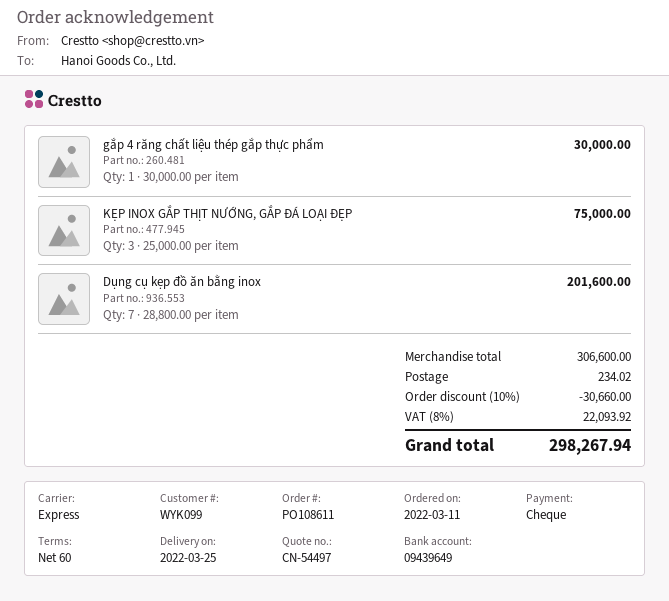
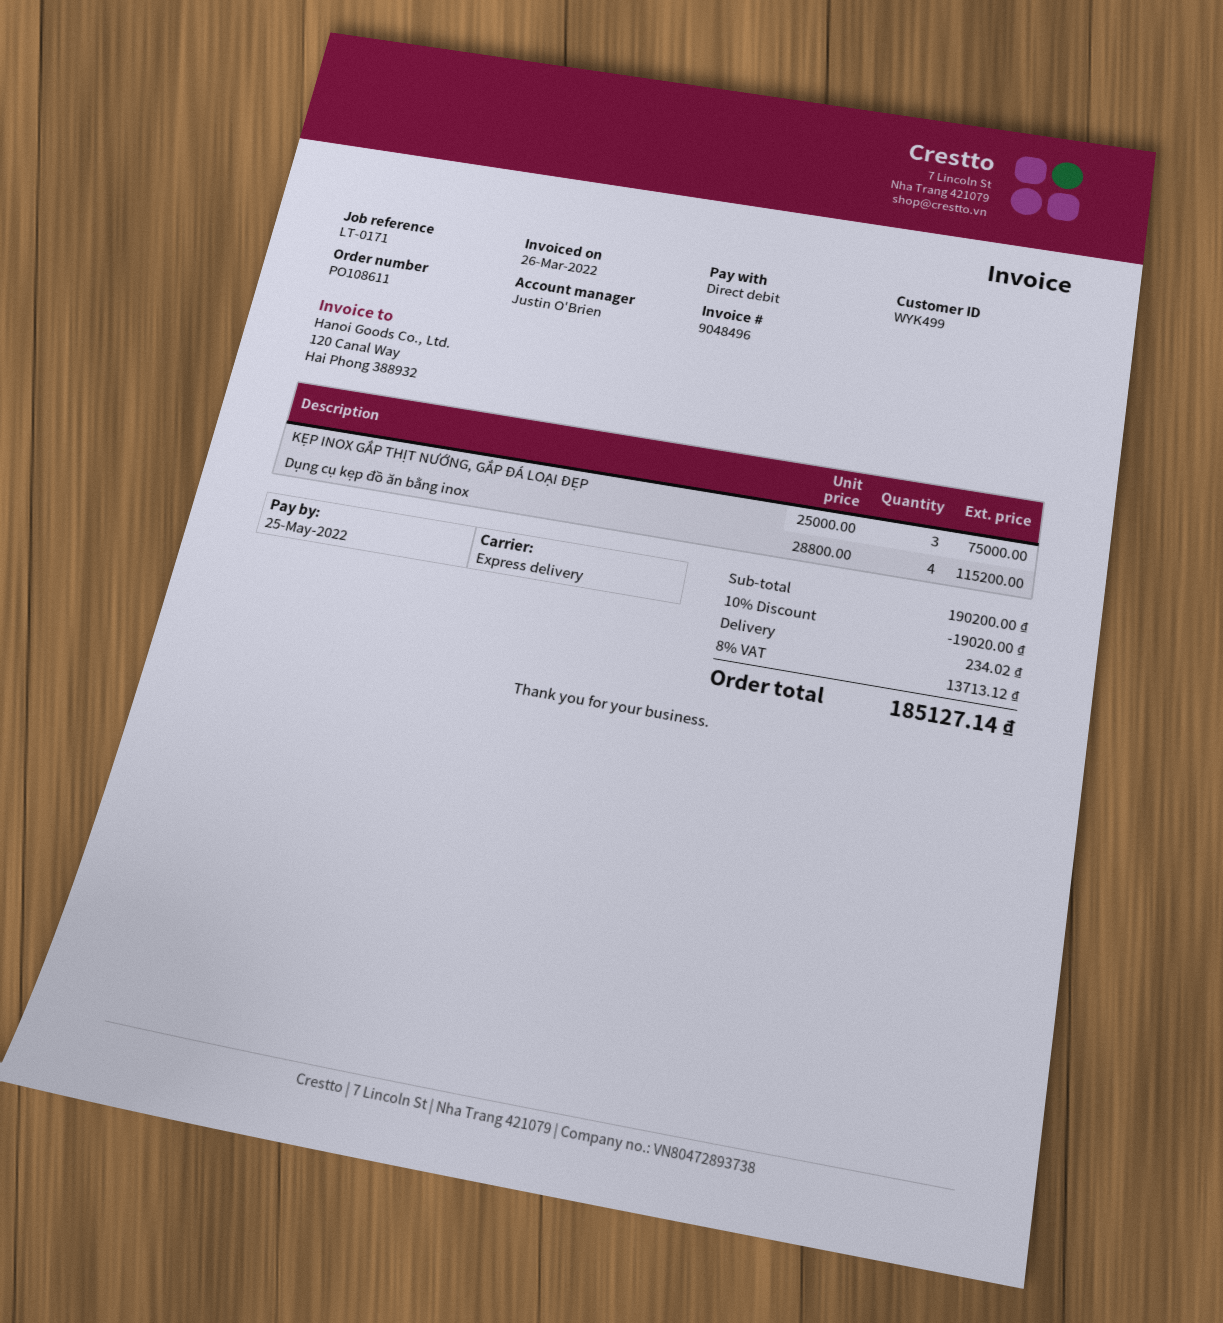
customer number: WYK099 -> WYK499
payment method: cheque -> direct debit
gắp 4 răng chất liệu thép gắp thực phẩm: 1 x 30000.00 = 30000.00 -> none
Dụng cụ kẹp đồ ăn bằng inox: 7 x 28800.00 = 201600.00 -> 4 x 28800.00 = 115200.00
subtotal: 306600.00 -> 190200.00
discount: 10% = 30660.00 -> 10% = 19020.00
tax: 8% = 22093.92 -> 8% = 13713.12
total: 298267.94 -> 185127.14

